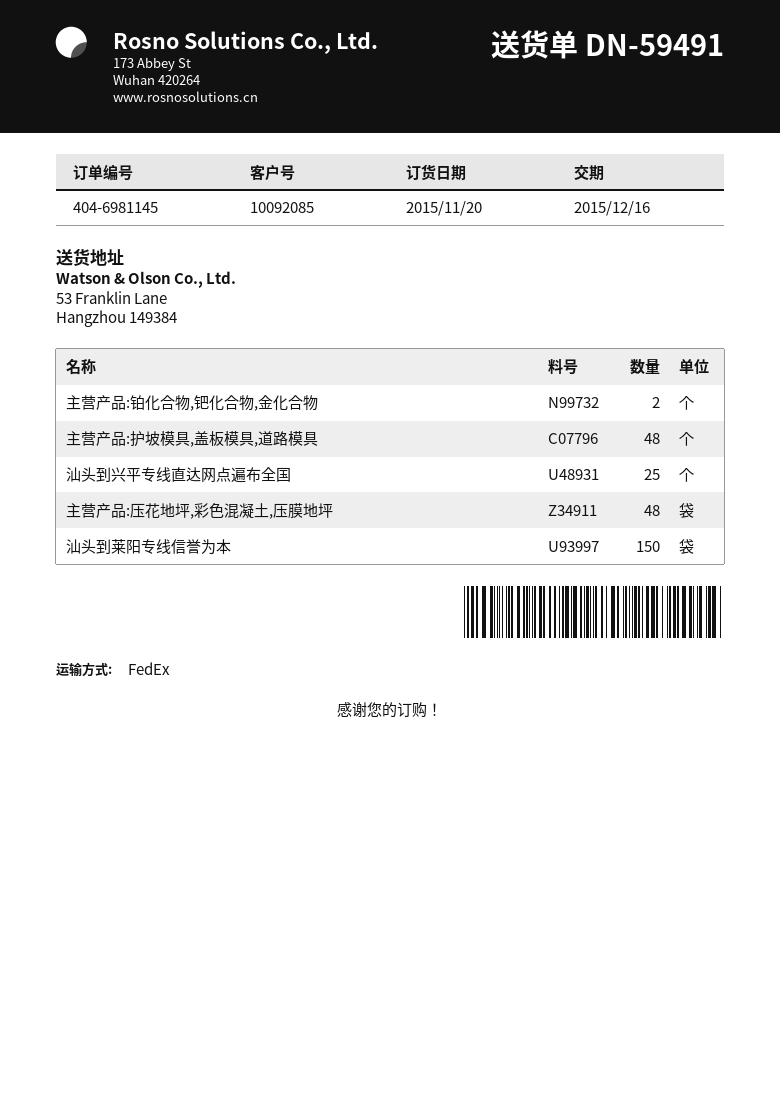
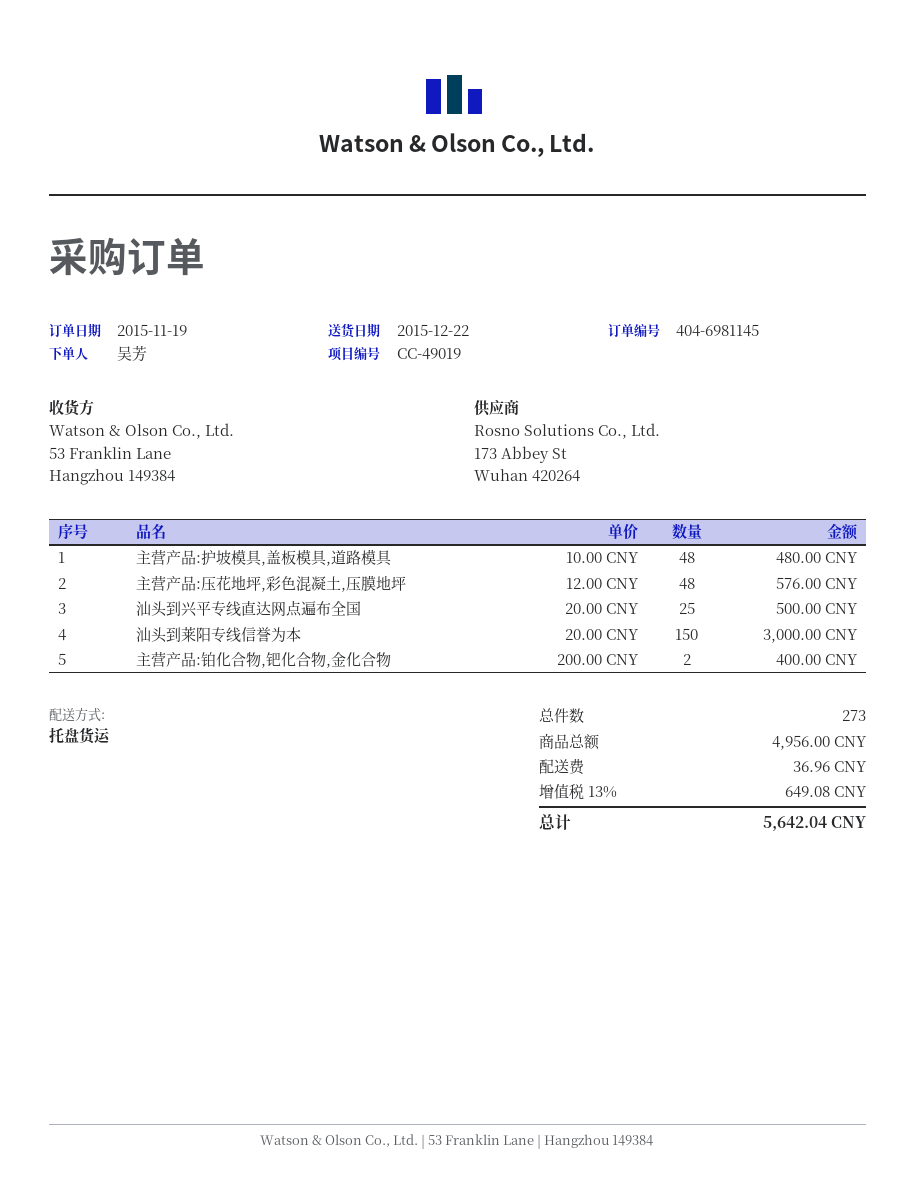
order date: 2015-11-20 -> 2015-11-19
delivery date: 2015-12-16 -> 2015-12-22
shipping method: FedEx -> pallet freight

